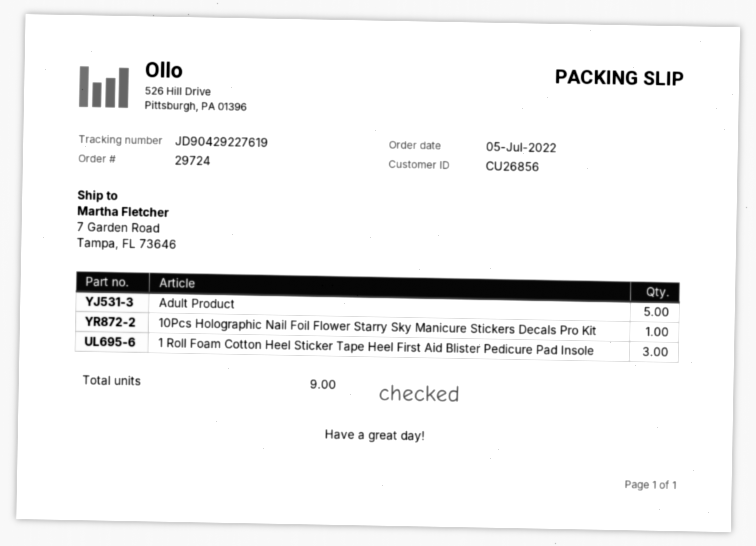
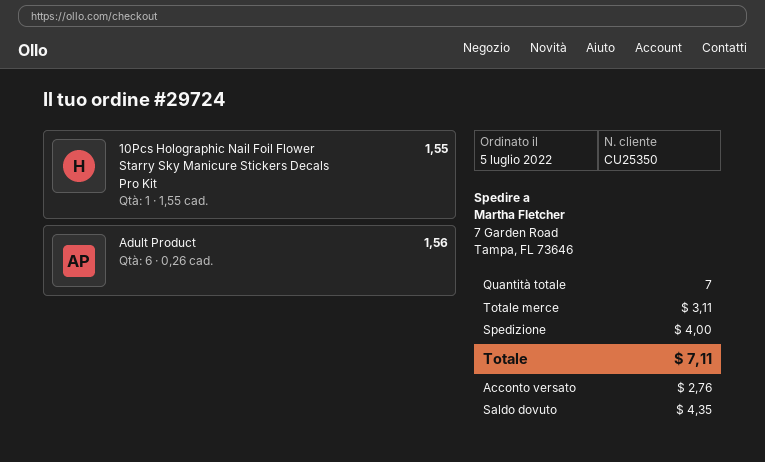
customer number: CU26856 -> CU25350
Adult Product: 5 -> 6
1 Roll Foam Cotton Heel Sticker Tape Heel First Aid Blister Pedicure Pad Insole: 3 -> none
total quantity: 9 -> 7

